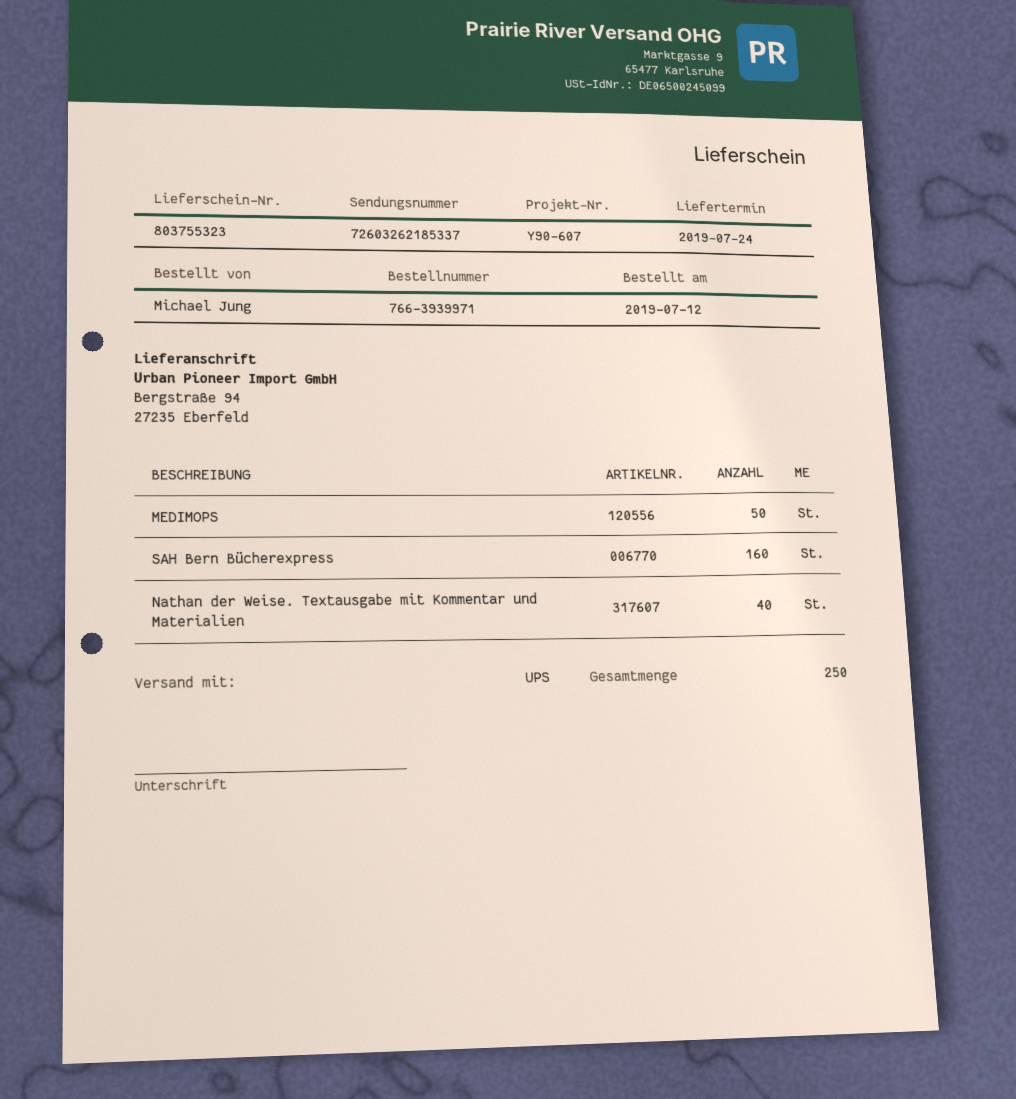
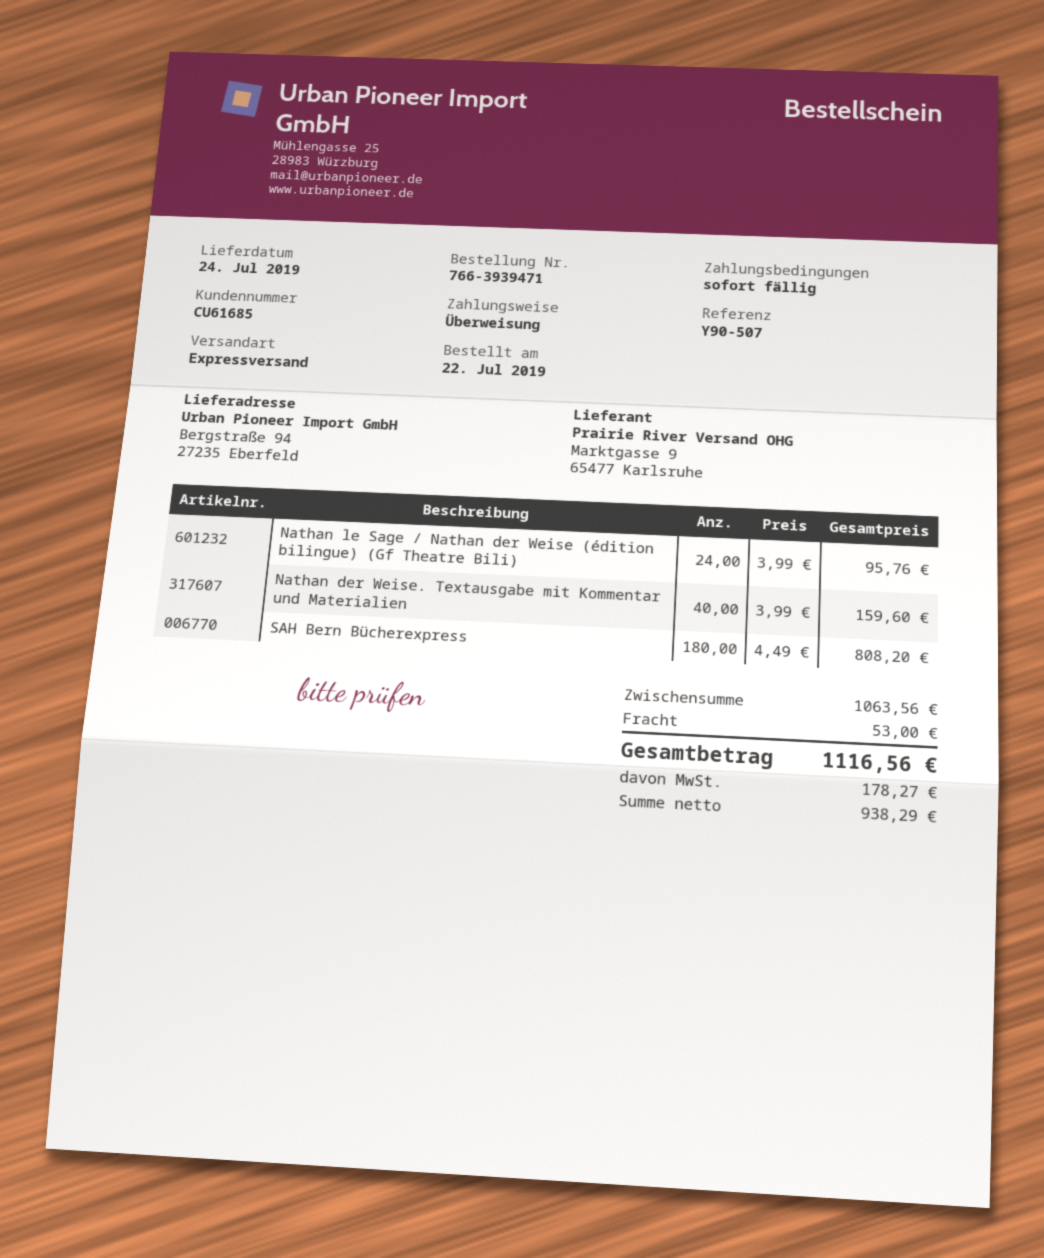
order number: 766-3939971 -> 766-3939471
order date: 2019-07-12 -> 2019-07-22
reference: Y90-607 -> Y90-507
shipping method: UPS -> express
MEDIMOPS: 50 -> none
SAH Bern Bücherexpress: 160 -> 180
Nathan le Sage / Nathan der Weise (édition bilingue) (Gf Theatre Bili): none -> 24

